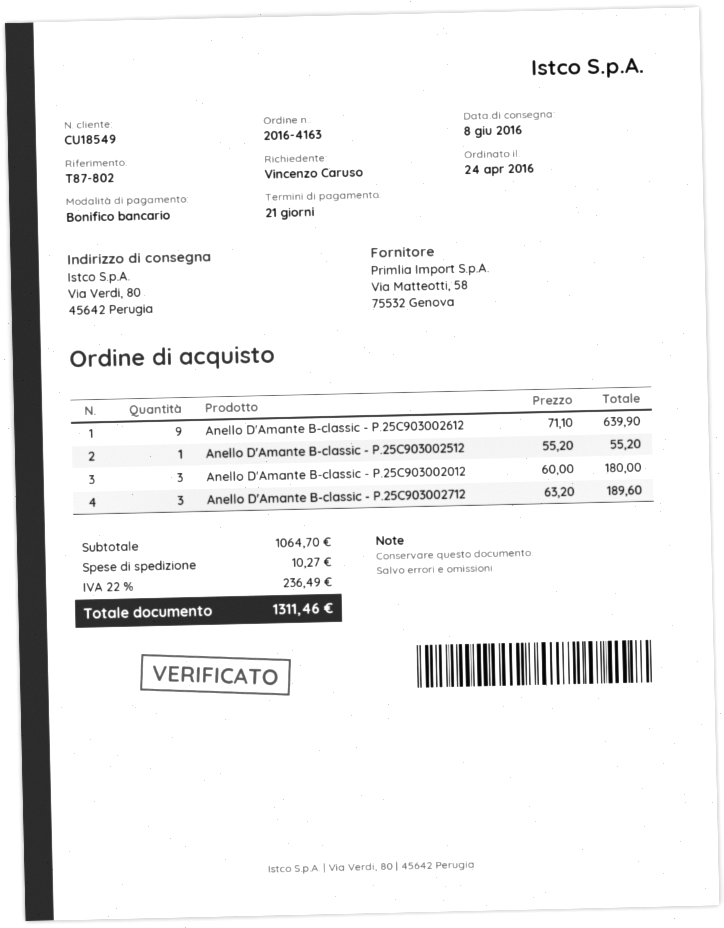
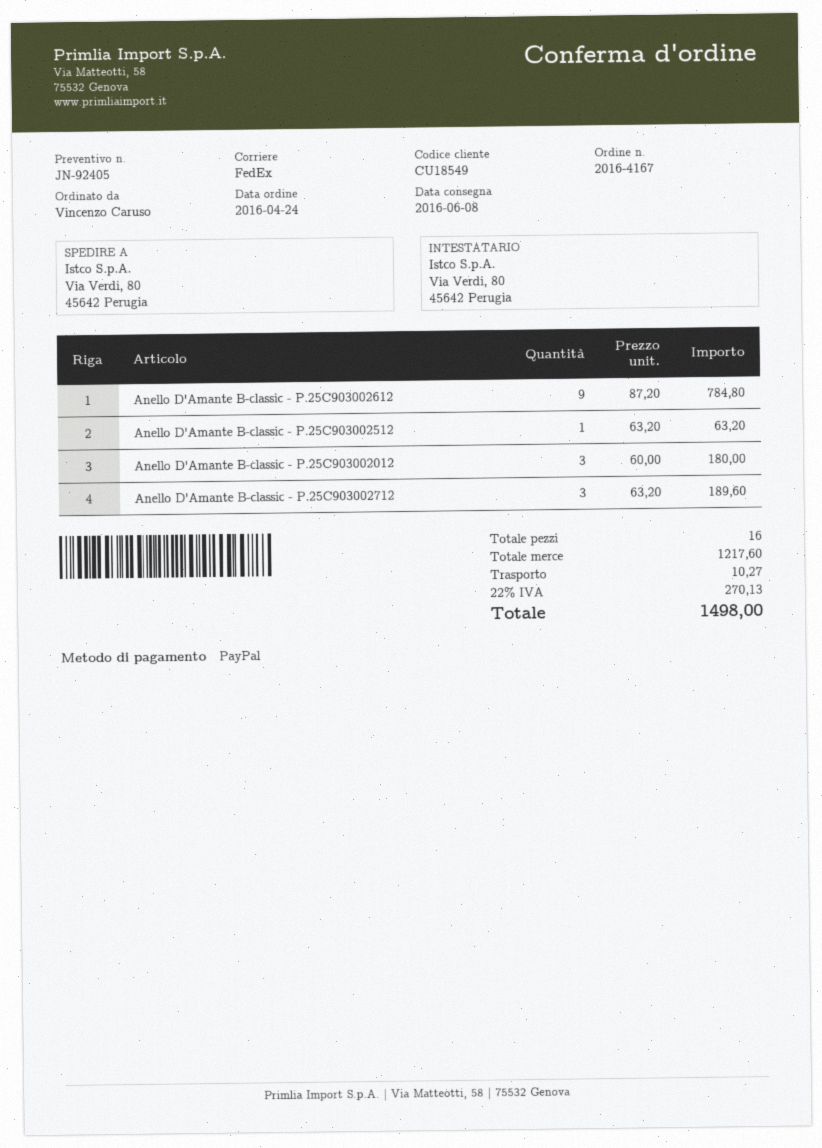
order number: 2016-4163 -> 2016-4167
payment method: bank transfer -> PayPal
Anello D'Amante B-classic - P.25C903002612: 9 x 71.10 = 639.90 -> 9 x 87.20 = 784.80
Anello D'Amante B-classic - P.25C903002512: 1 x 55.20 = 55.20 -> 1 x 63.20 = 63.20
subtotal: 1064.70 -> 1217.60
tax: 22% = 236.49 -> 22% = 270.13
total: 1311.46 -> 1498.00

